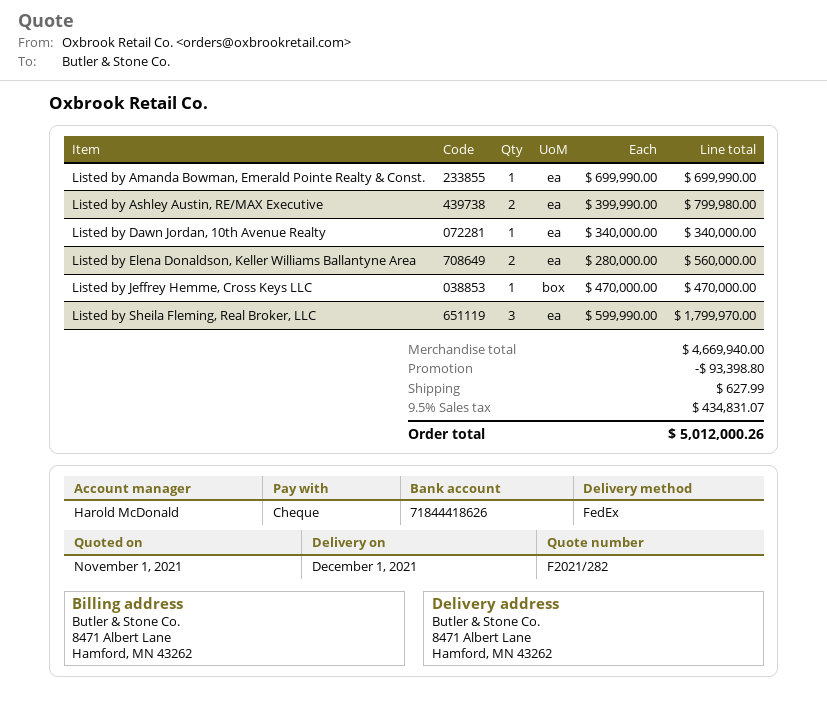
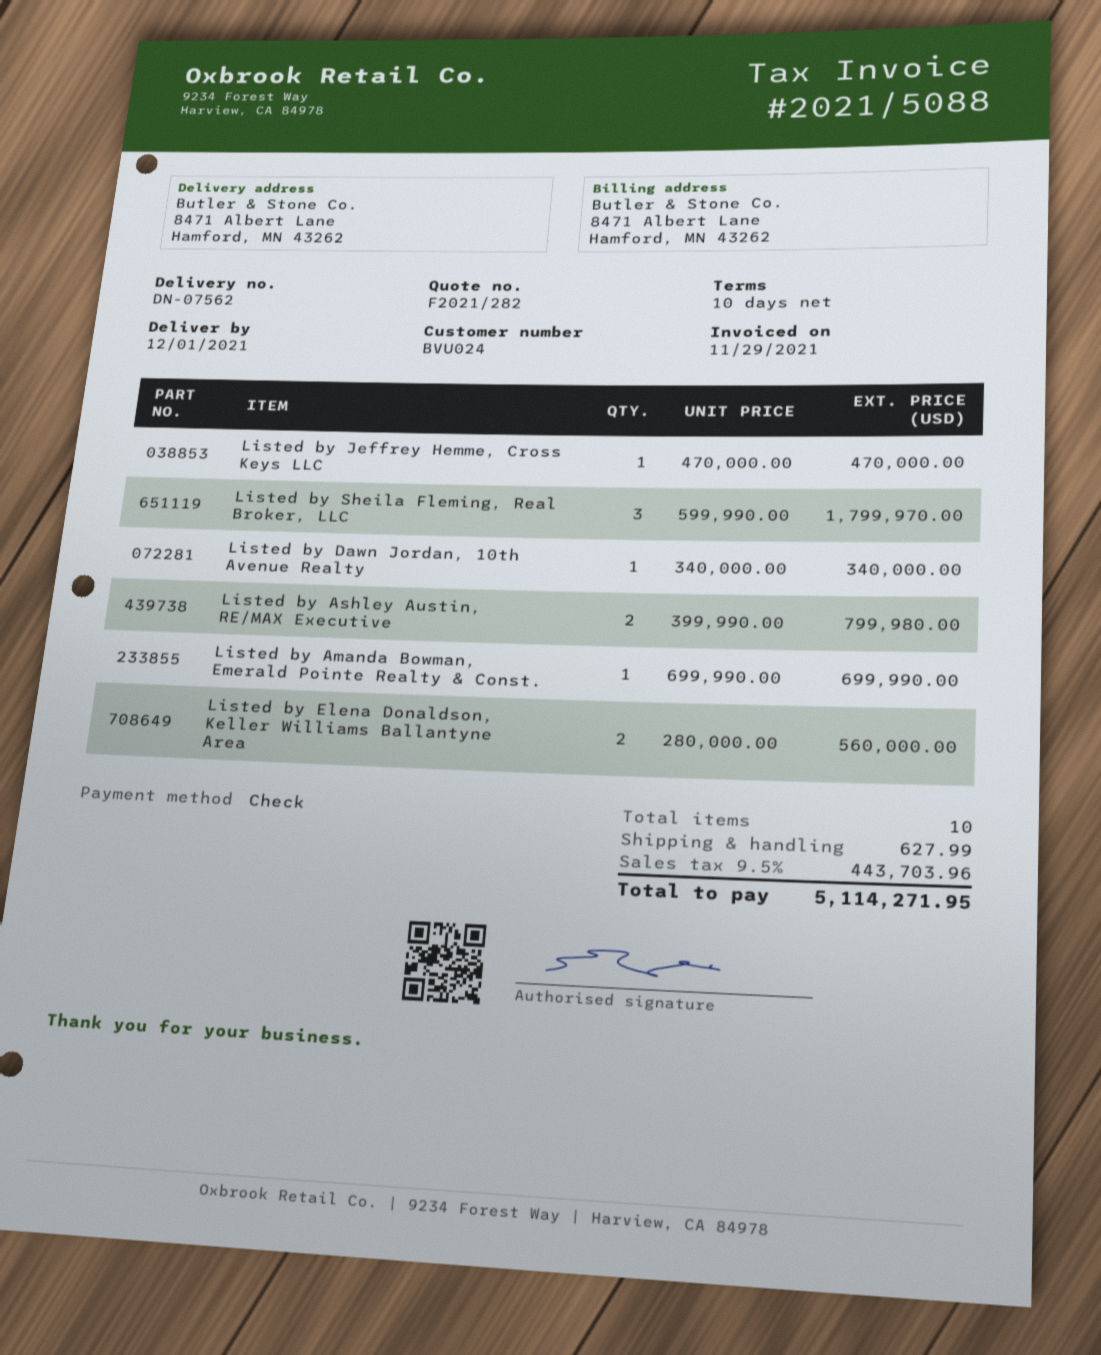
discount: 93398.80 -> none
tax: 9.5% = 434831.07 -> 9.5% = 443703.96
total: 5012000.26 -> 5114271.95

